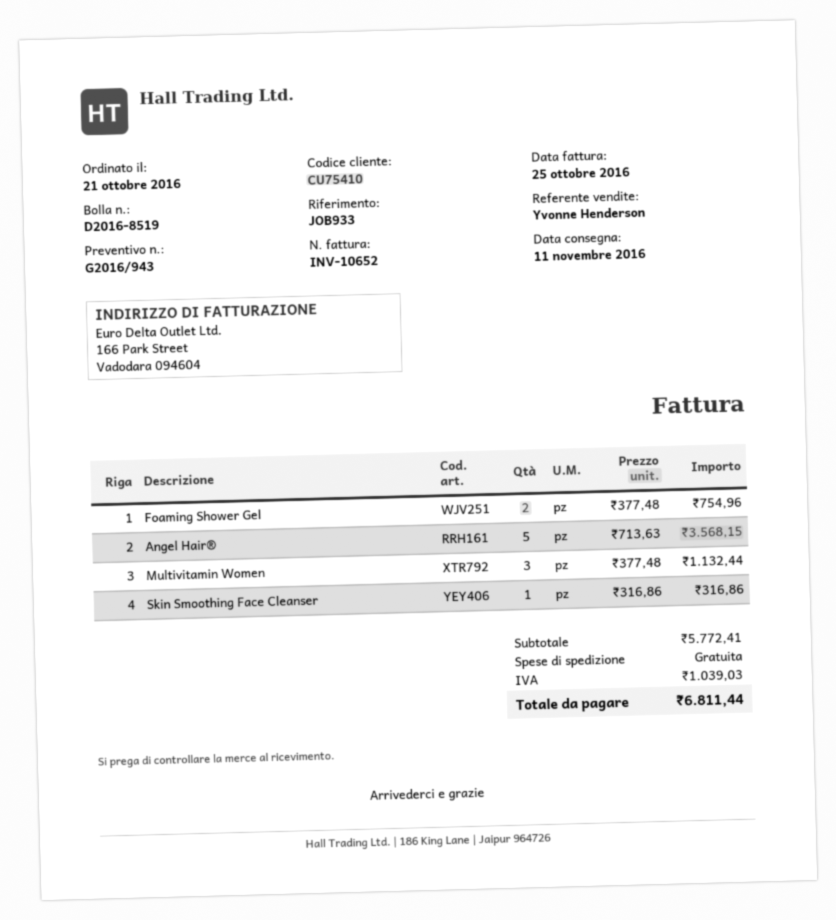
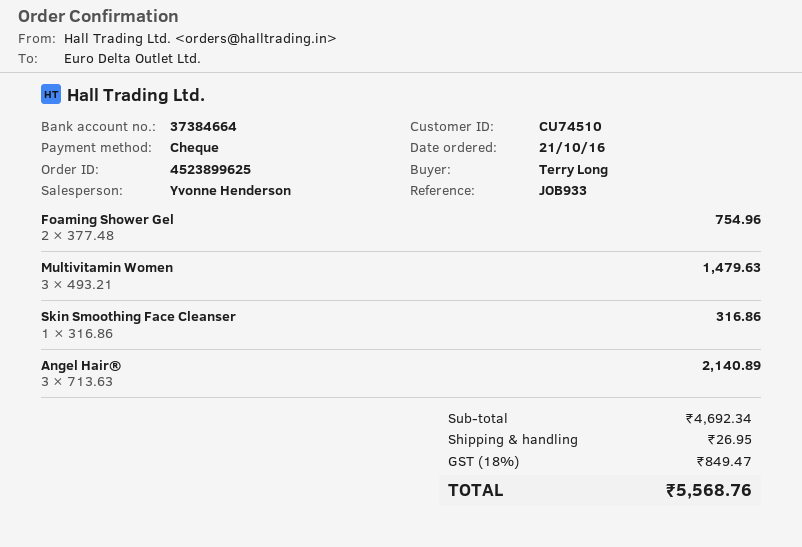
customer number: CU75410 -> CU74510
Angel Hair®: 5 x 713.63 = 3568.15 -> 3 x 713.63 = 2140.89
Multivitamin Women: 3 x 377.48 = 1132.44 -> 3 x 493.21 = 1479.63
subtotal: 5772.41 -> 4692.34
shipping: 0.00 -> 26.95
tax: 1039.03 -> 849.47
total: 6811.44 -> 5568.76

